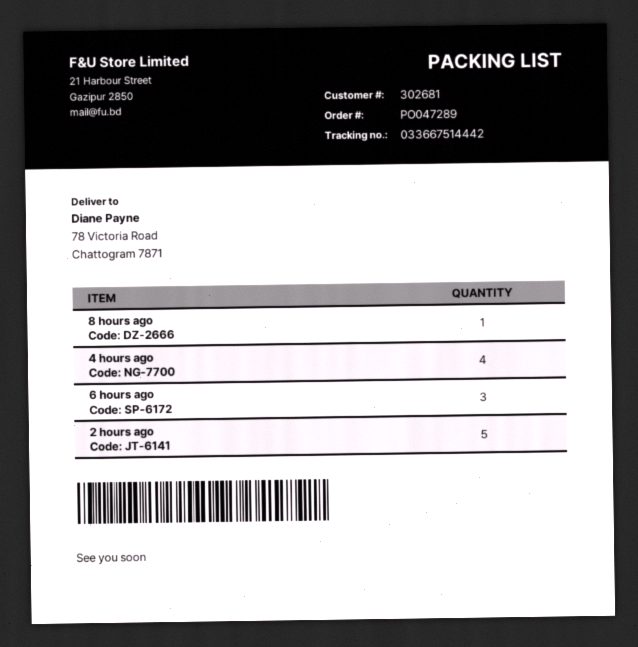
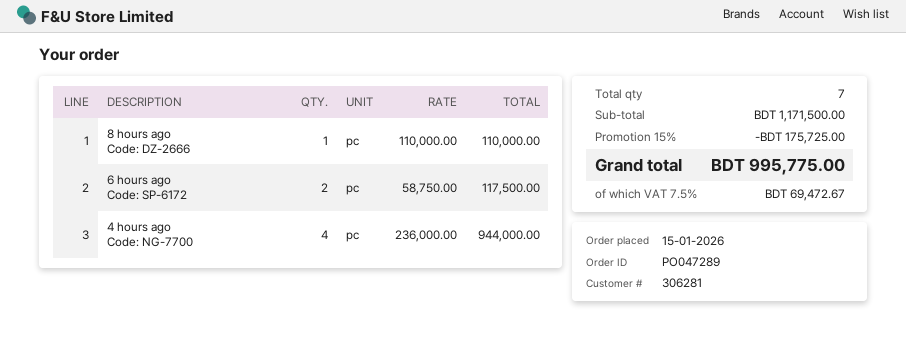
customer number: 302681 -> 306281
6 hours ago: 3 -> 2
2 hours ago: 5 -> none

